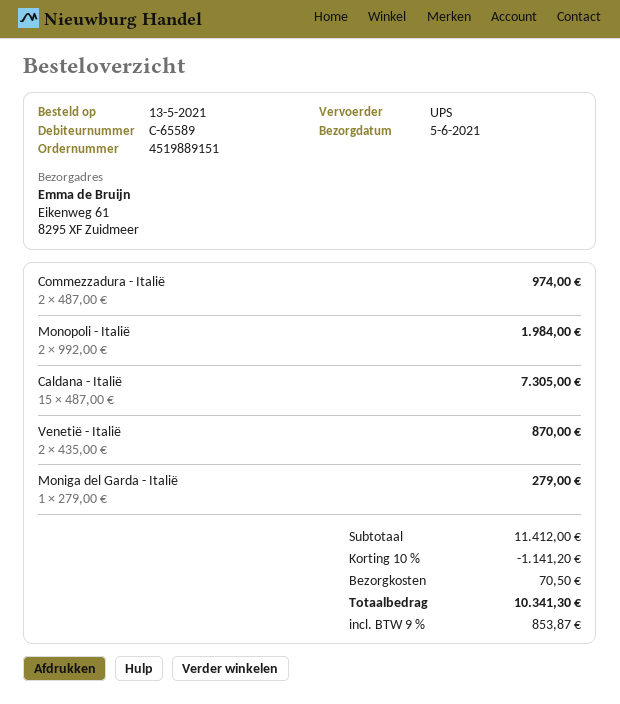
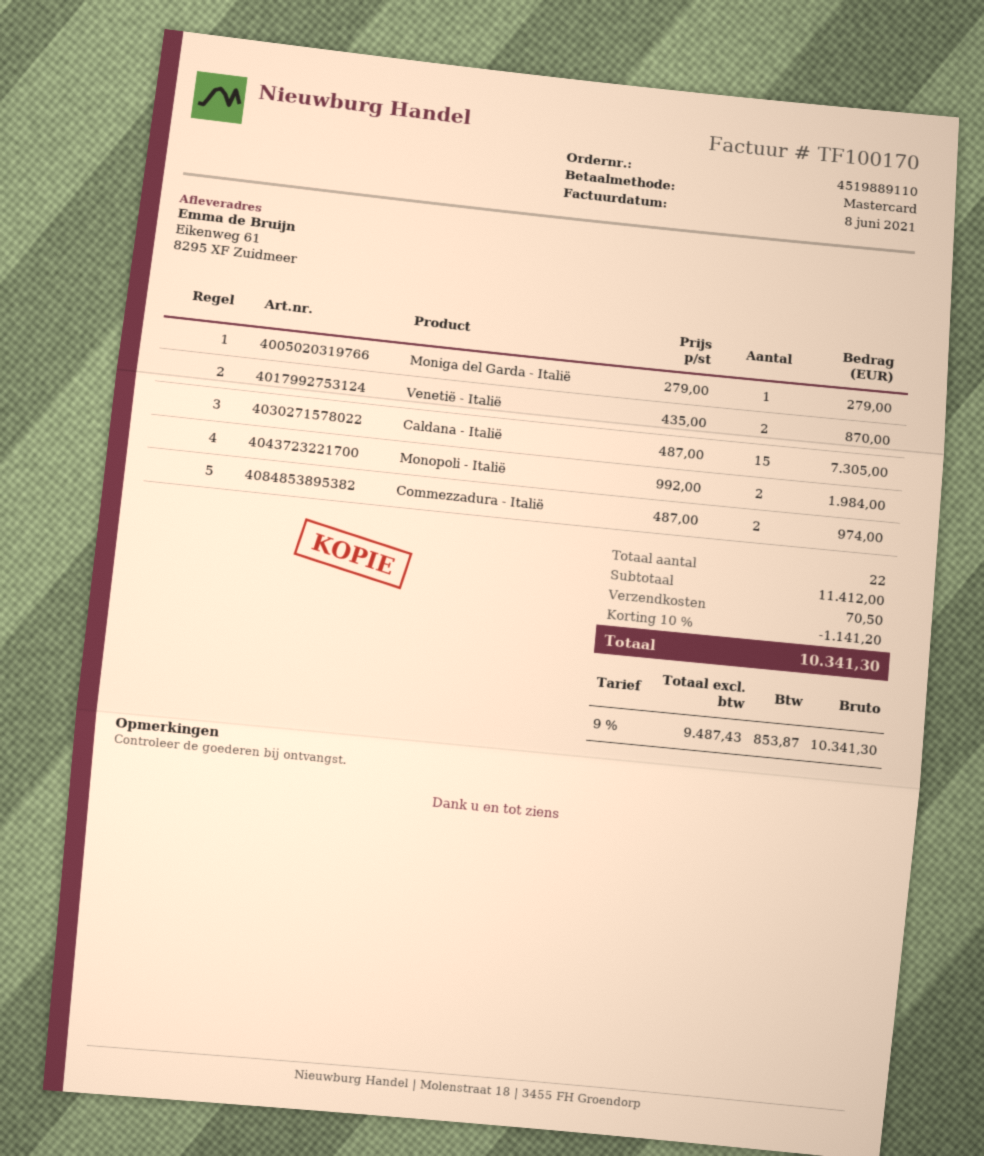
order number: 4519889151 -> 4519889110

